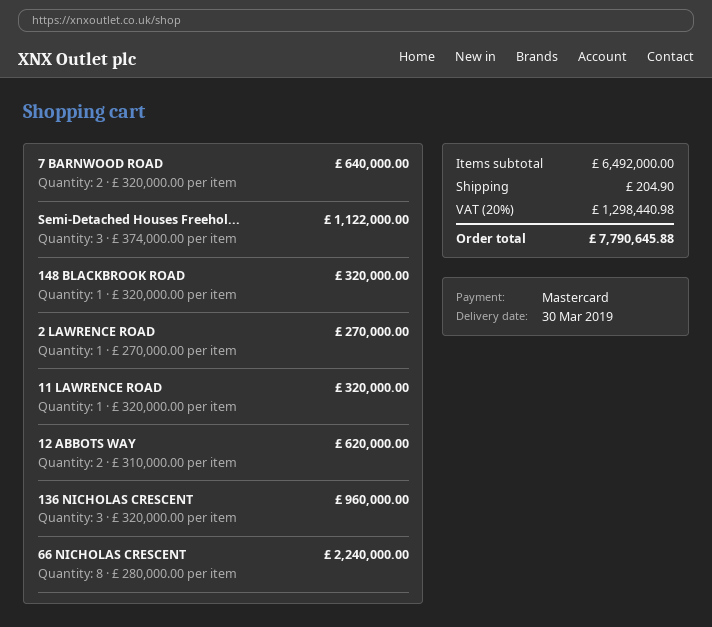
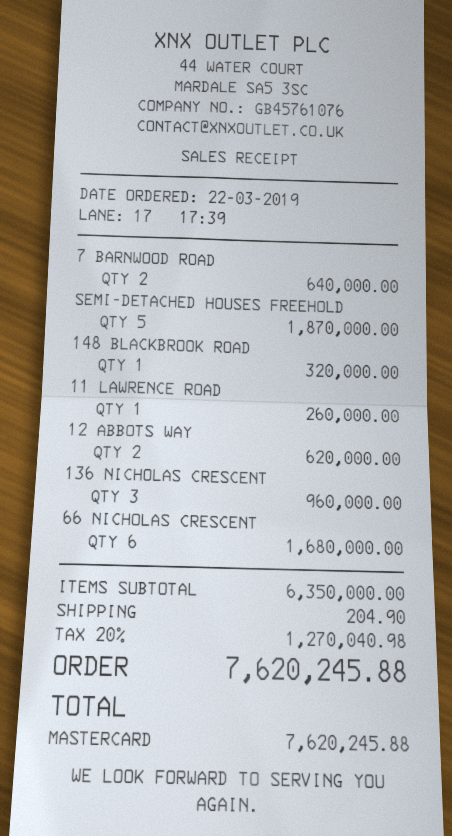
Semi-Detached Houses Freehol...: 3 for 1122000.00 -> 5 for 1870000.00
2 LAWRENCE ROAD: 1 for 270000.00 -> none
11 LAWRENCE ROAD: 1 for 320000.00 -> 1 for 260000.00
66 NICHOLAS CRESCENT: 8 for 2240000.00 -> 6 for 1680000.00
subtotal: 6492000.00 -> 6350000.00
tax: 20% = 1298440.98 -> 20% = 1270040.98
total: 7790645.88 -> 7620245.88

